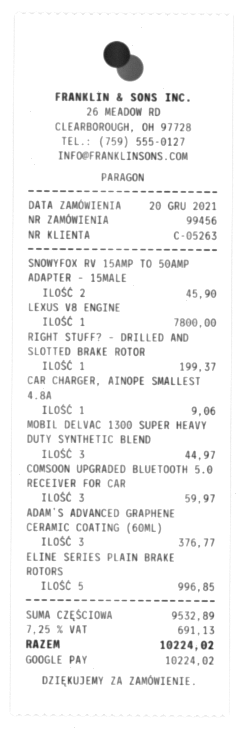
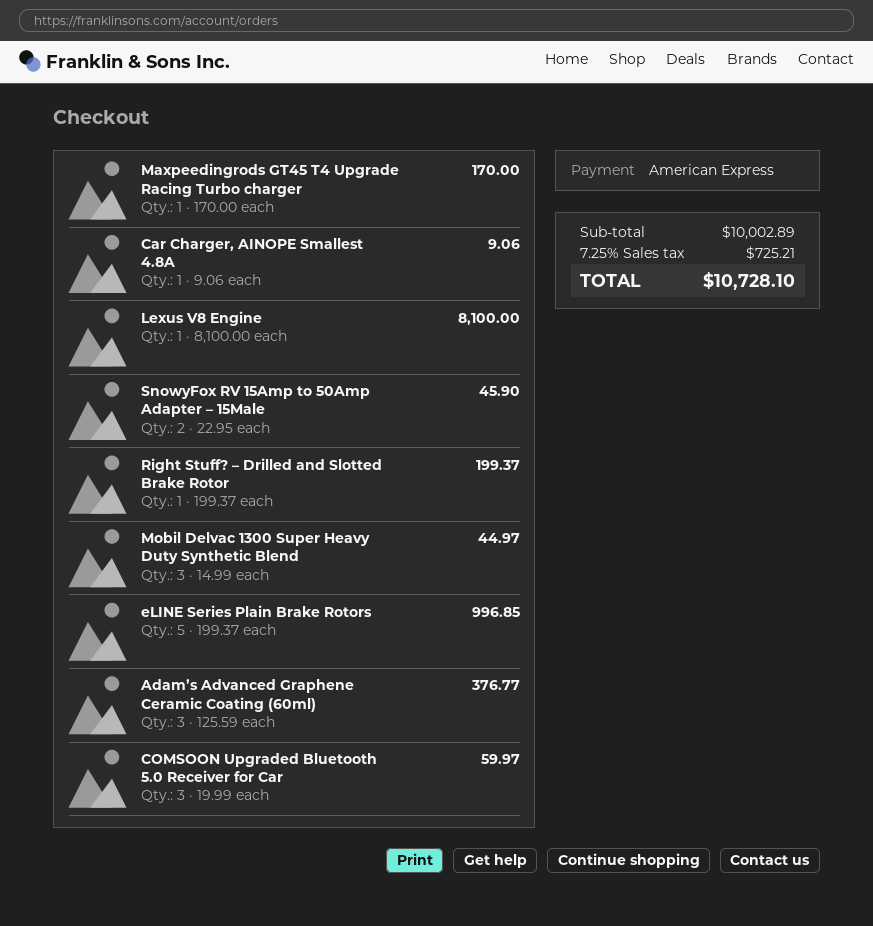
payment method: Google Pay -> American Express
LEXUS V8 ENGINE: 1 for 7800.00 -> 1 for 8100.00
Maxpeedingrods GT45 T4 Upgrade Racing Turbo charger: none -> 1 for 170.00
subtotal: 9532.89 -> 10002.89
tax: 7.25% = 691.13 -> 7.25% = 725.21
total: 10224.02 -> 10728.10

